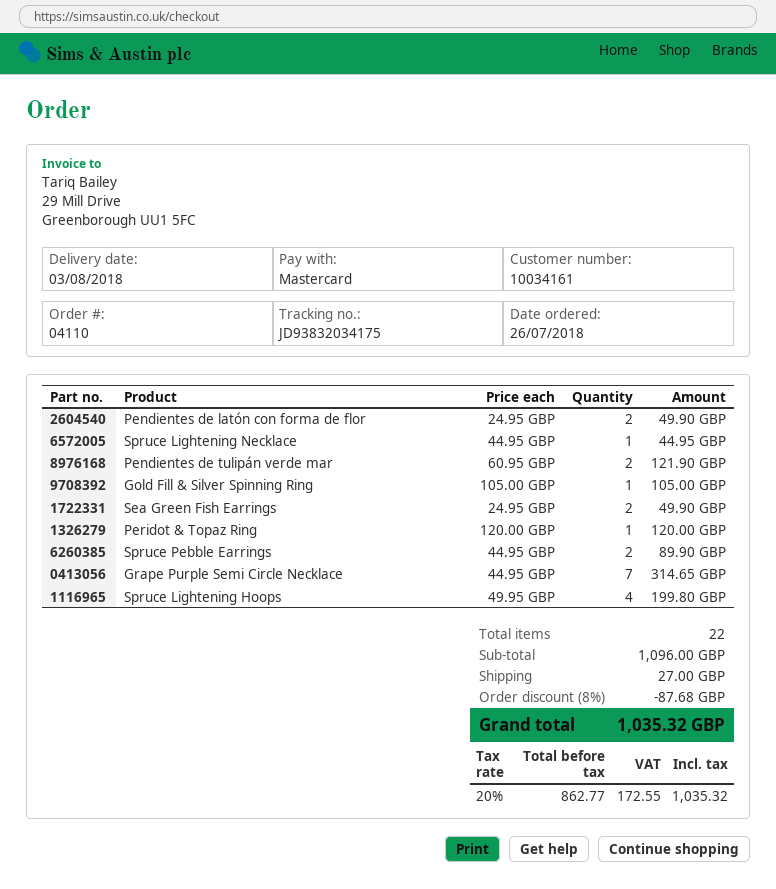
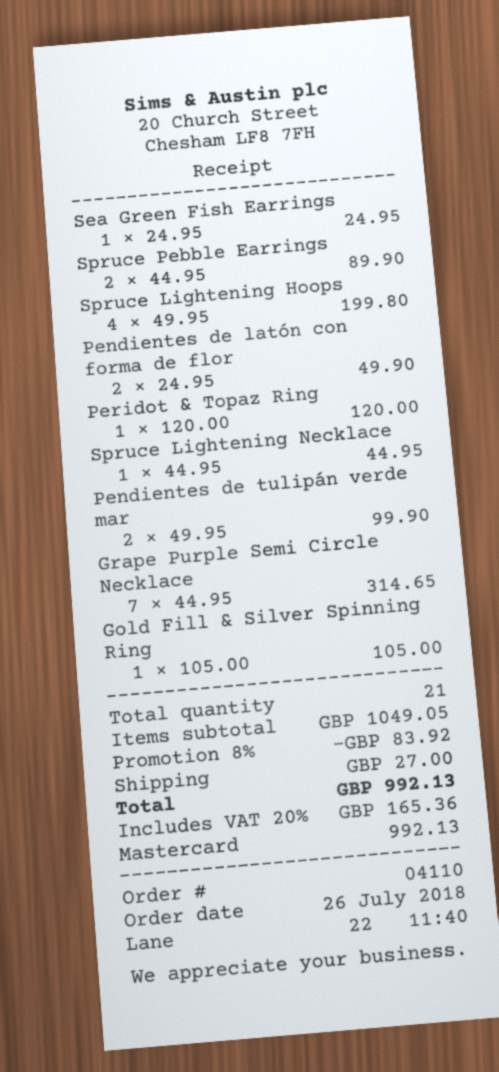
Pendientes de tulipán verde mar: 2 x 60.95 = 121.90 -> 2 x 49.95 = 99.90
Sea Green Fish Earrings: 2 x 24.95 = 49.90 -> 1 x 24.95 = 24.95
total quantity: 22 -> 21
subtotal: 1096.00 -> 1049.05
discount: 8% = 87.68 -> 8% = 83.92
tax: 20% = 172.55 -> 20% = 165.36
total: 1035.32 -> 992.13

